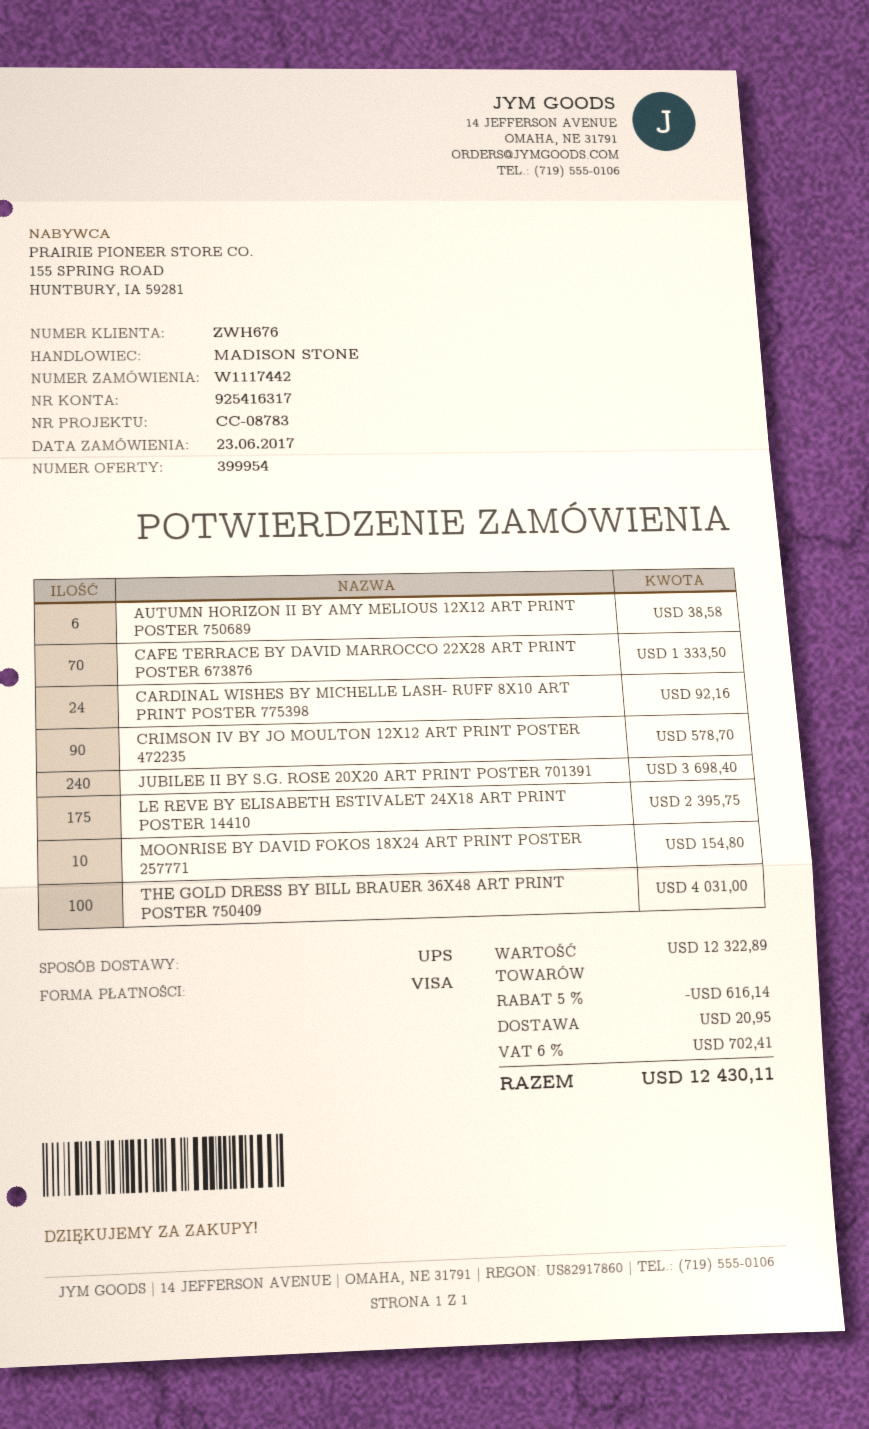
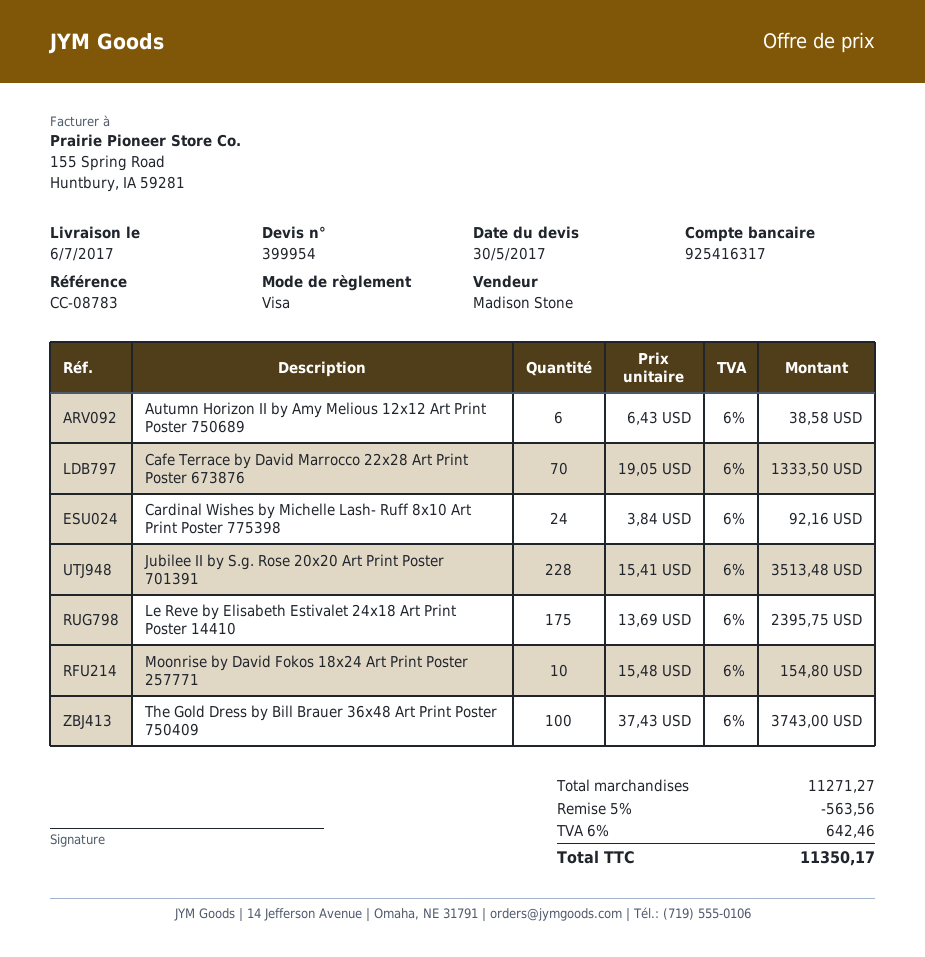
CRIMSON IV BY JO MOULTON 12X12 ART PRINT POSTER 472235: 90 for 578.70 -> none
JUBILEE II BY S.G. ROSE 20X20 ART PRINT POSTER 701391: 240 for 3698.40 -> 228 for 3513.48
THE GOLD DRESS BY BILL BRAUER 36X48 ART PRINT POSTER 750409: 100 for 4031.00 -> 100 for 3743.00
subtotal: 12322.89 -> 11271.27
discount: 5% = 616.14 -> 5% = 563.56
shipping: 20.95 -> none
tax: 6% = 702.41 -> 6% = 642.46
total: 12430.11 -> 11350.17

